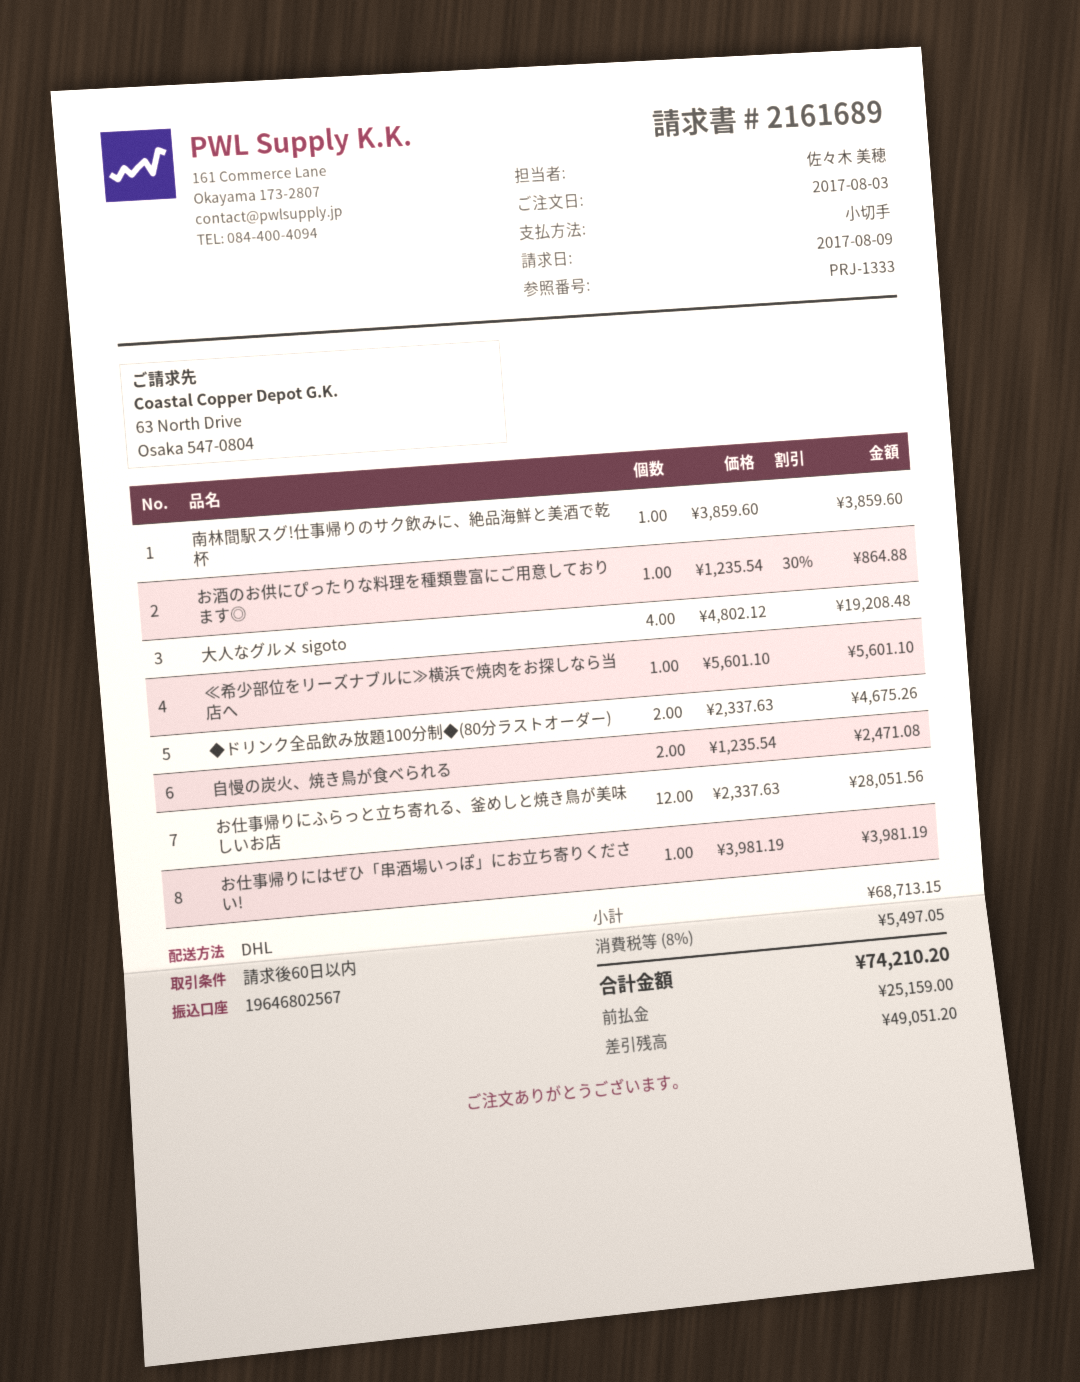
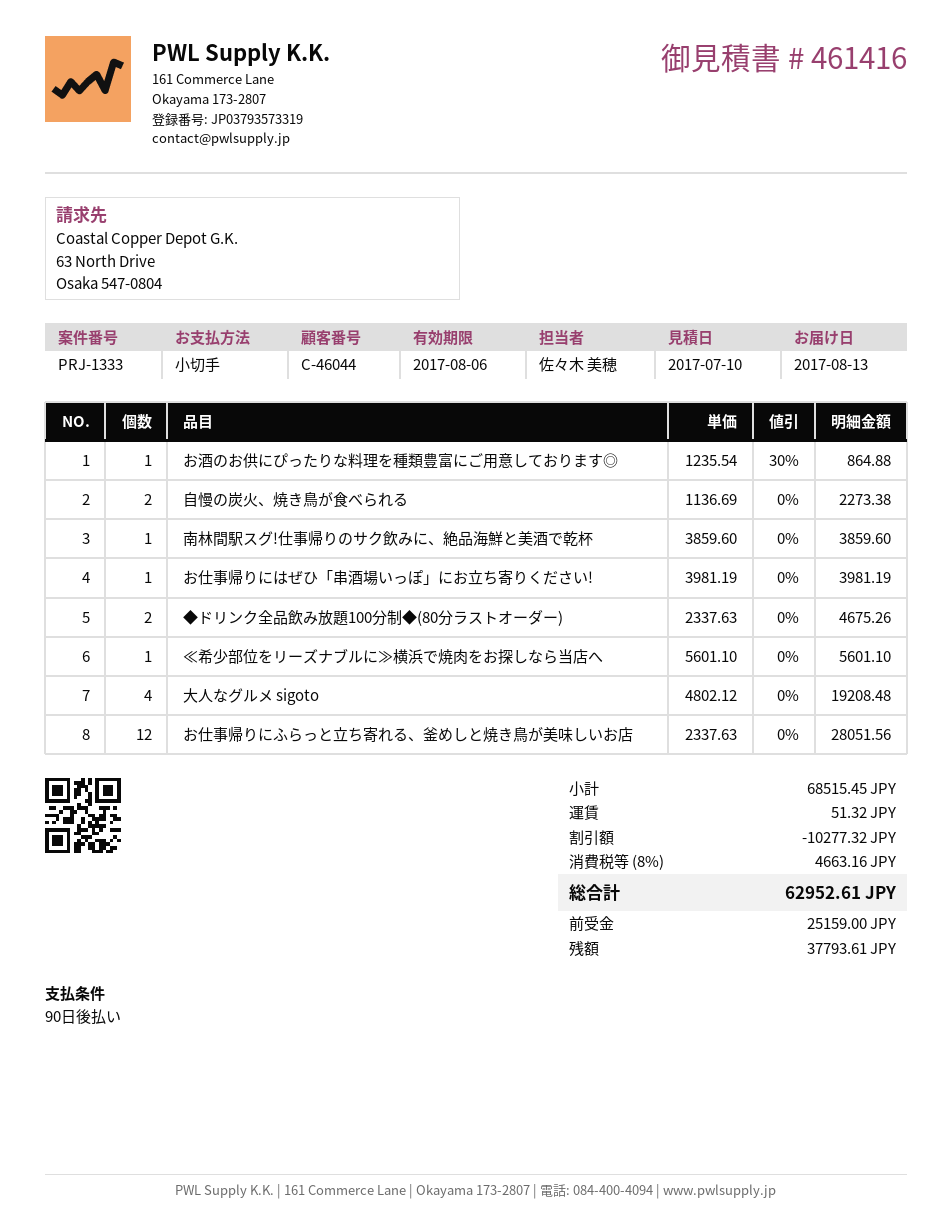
payment terms: 60 days -> 90 days
自慢の炭火、焼き鳥が食べられる: 2 x 1235.54 = 2471.08 -> 2 x 1136.69 = 2273.38
subtotal: 68713.15 -> 68515.45
discount: none -> 10277.32
shipping: none -> 51.32
tax: 8% = 5497.05 -> 8% = 4663.16
total: 74210.20 -> 62952.61
balance: 49051.20 -> 37793.61

